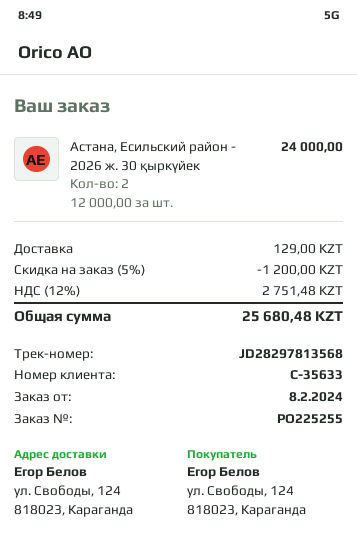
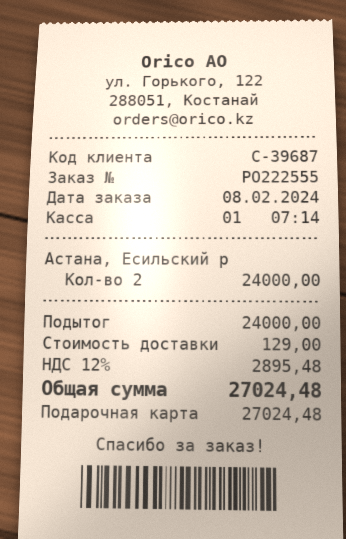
order number: PO225255 -> PO222555
customer number: C-35633 -> C-39687
discount: 5% = 1200.00 -> none
tax: 12% = 2751.48 -> 12% = 2895.48
total: 25680.48 -> 27024.48

